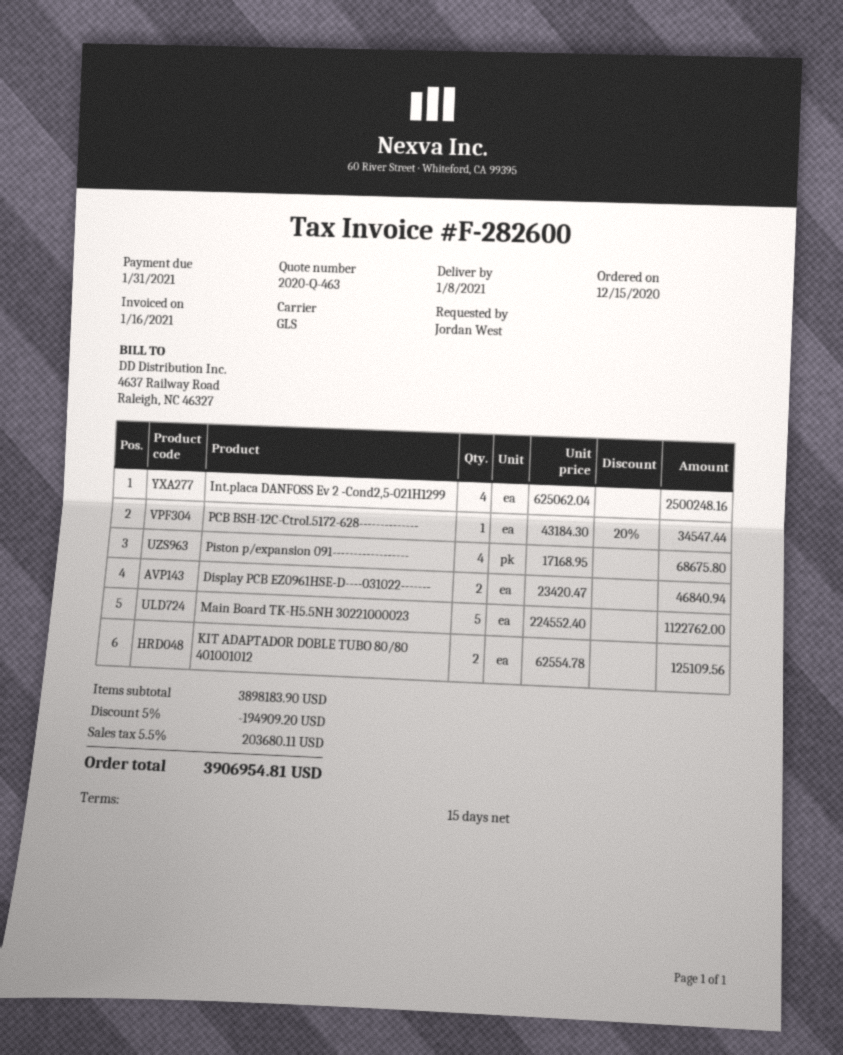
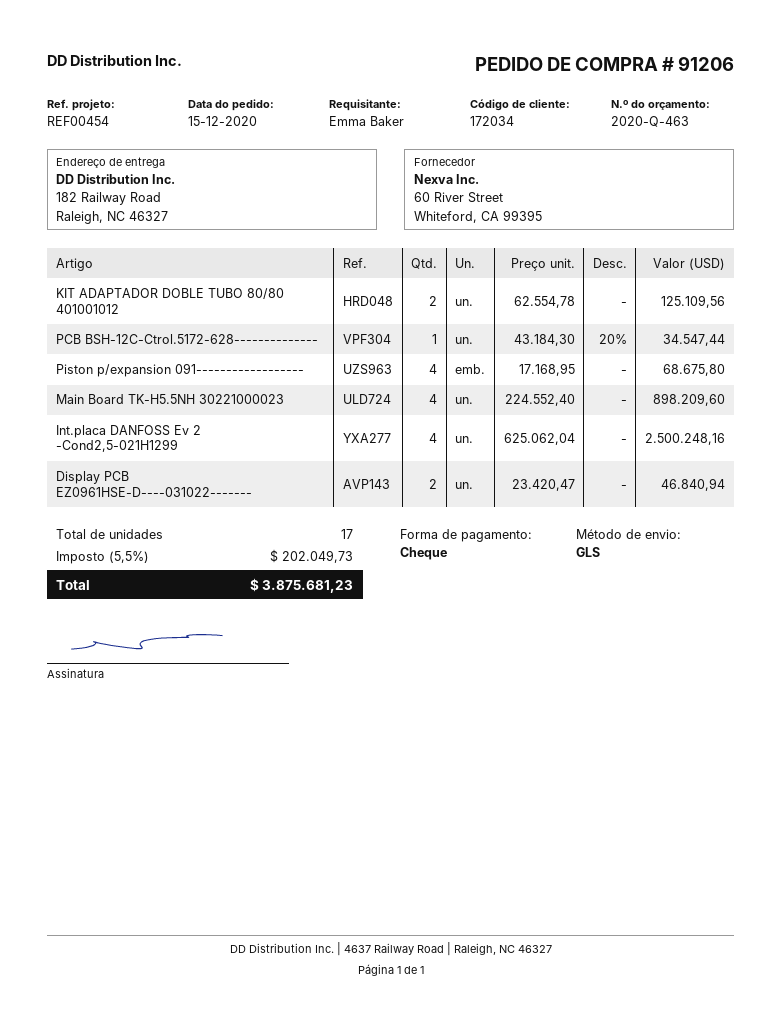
ordered by: Jordan West -> Emma Baker
Main Board TK-H5.5NH 30221000023: 5 x 224552.40 = 1122762.00 -> 4 x 224552.40 = 898209.60
discount: 5% = 194909.20 -> none
tax: 5.5% = 203680.11 -> 5.5% = 202049.73
total: 3906954.81 -> 3875681.23

